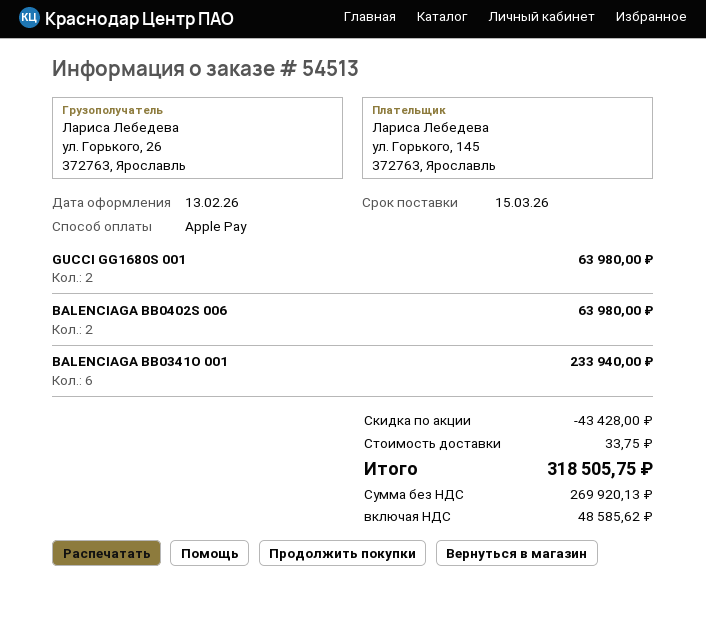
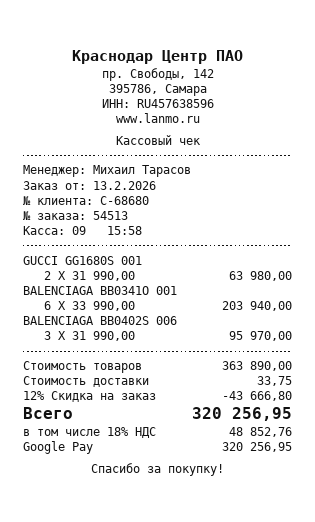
payment method: Apple Pay -> Google Pay
BALENCIAGA BB0402S 006: 2 for 63980.00 -> 3 for 95970.00
BALENCIAGA BB0341O 001: 6 for 233940.00 -> 6 for 203940.00
discount: 43428.00 -> 43666.80
tax: 48585.62 -> 48852.76
total: 318505.75 -> 320256.95

